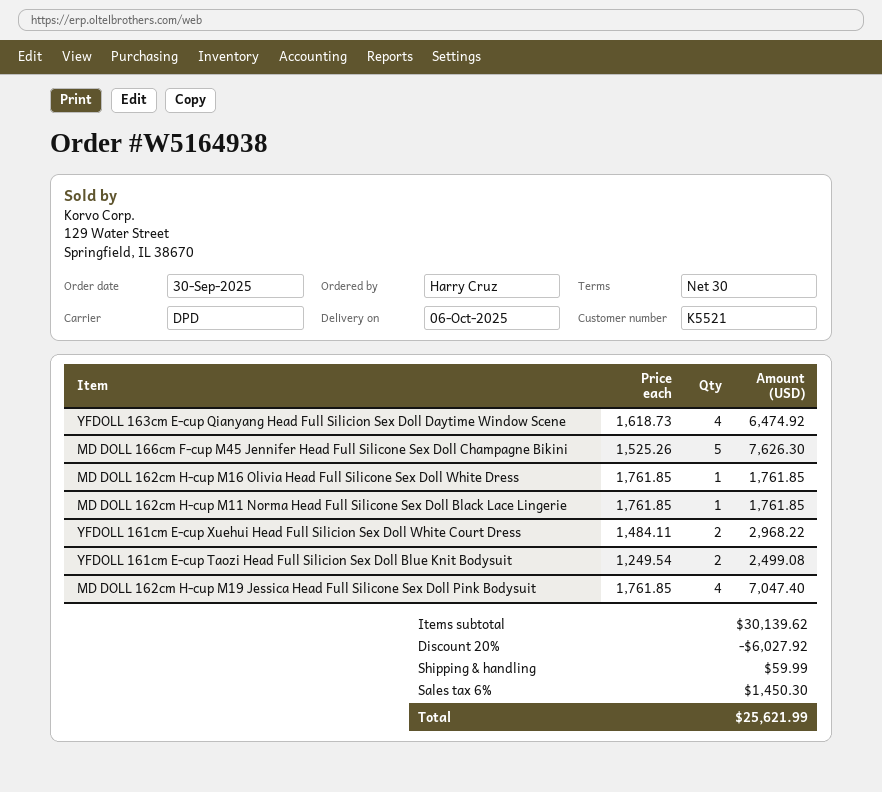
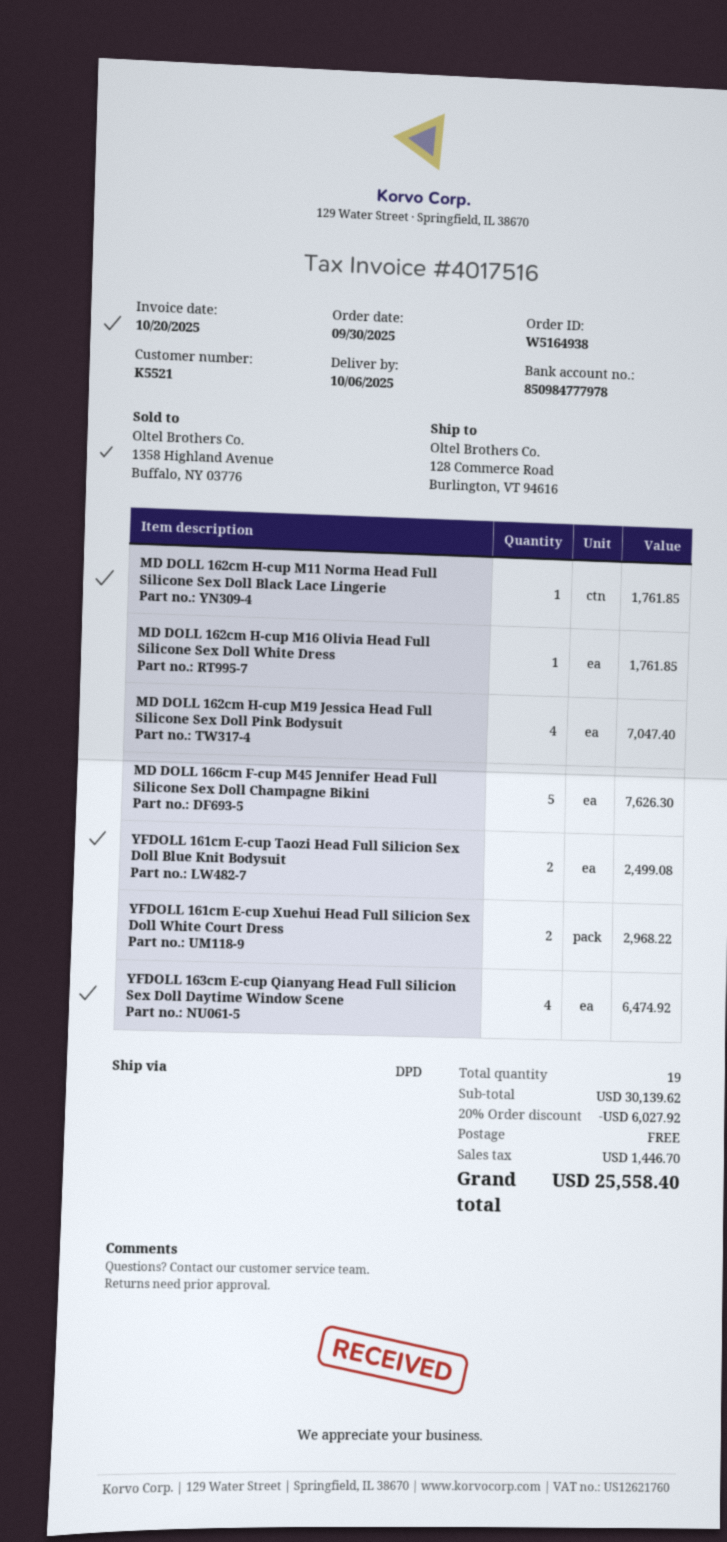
shipping: 59.99 -> 0.00
tax: 1450.30 -> 1446.70
total: 25621.99 -> 25558.40

